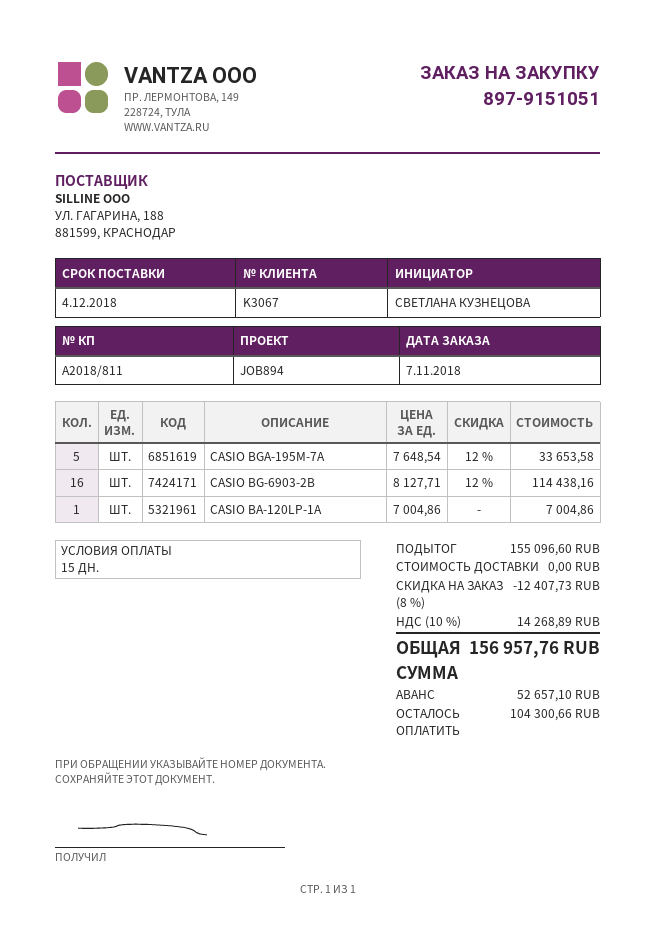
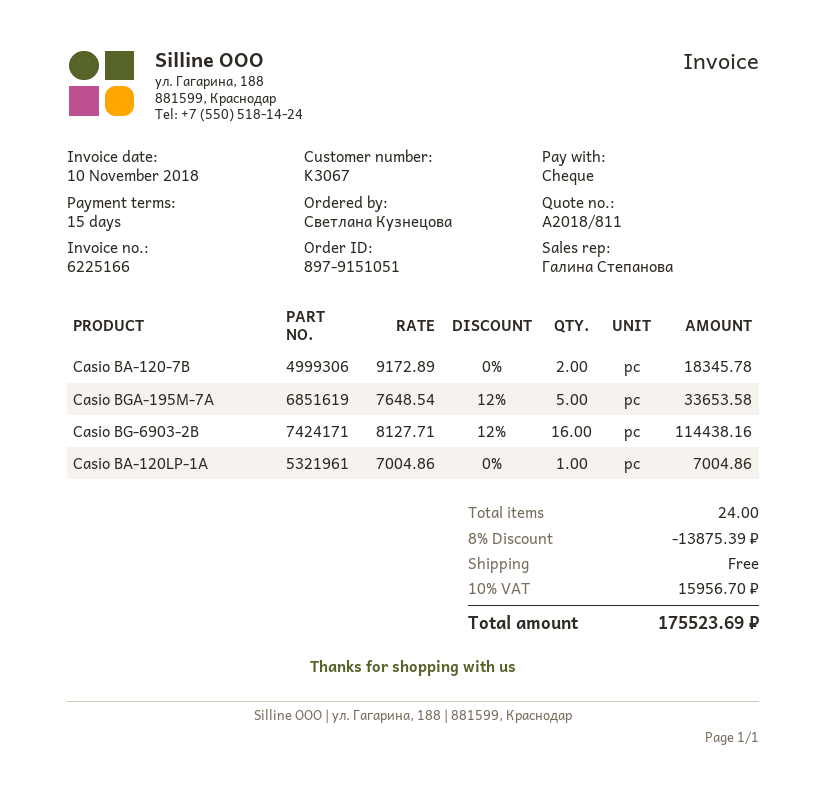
Casio BA-120-7B: none -> 2 x 9172.89 = 18345.78
discount: 8% = 12407.73 -> 8% = 13875.39
tax: 10% = 14268.89 -> 10% = 15956.70
total: 156957.76 -> 175523.69

